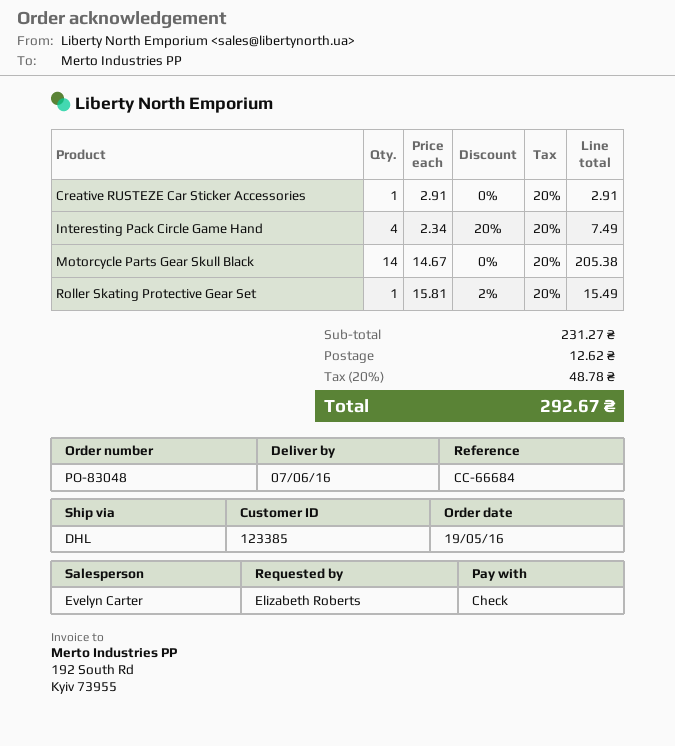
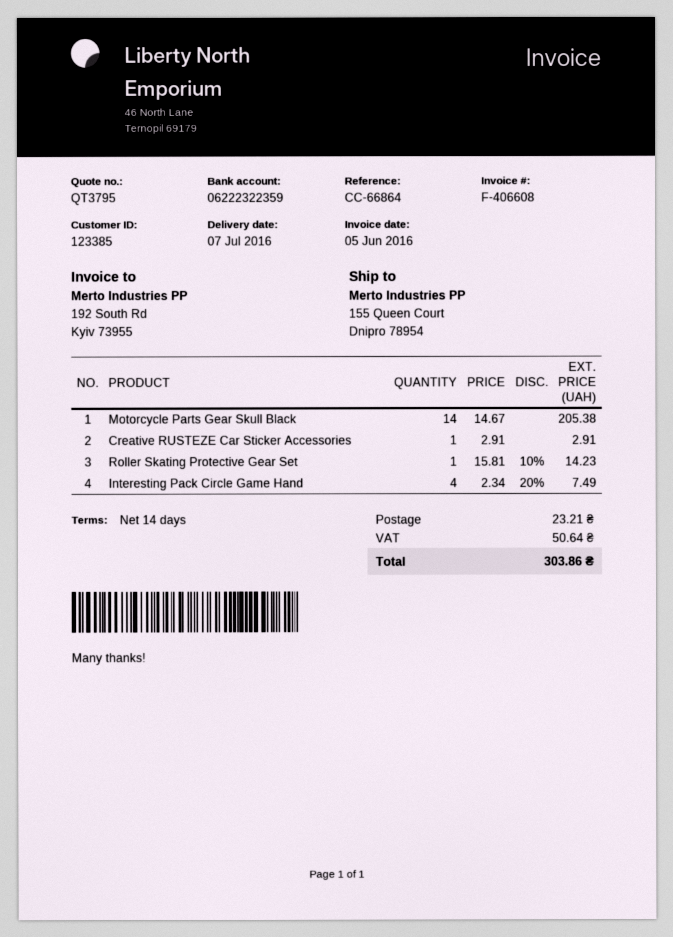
delivery date: 2016-06-07 -> 2016-07-07
reference: CC-66684 -> CC-66864
Roller Skating Protective Gear Set: 1 x 15.81 - 2% = 15.49 -> 1 x 15.81 - 10% = 14.23
shipping: 12.62 -> 23.21
tax: 48.78 -> 50.64
total: 292.67 -> 303.86

